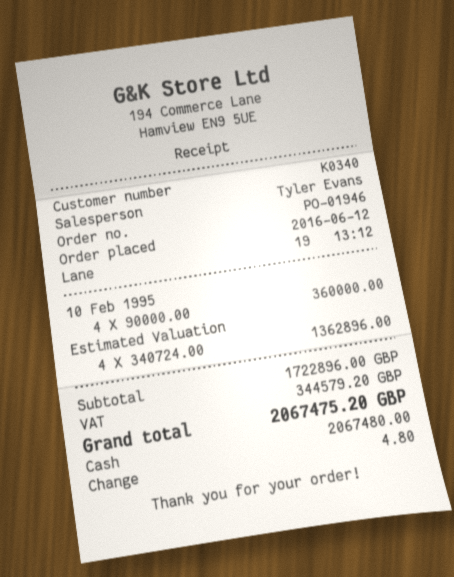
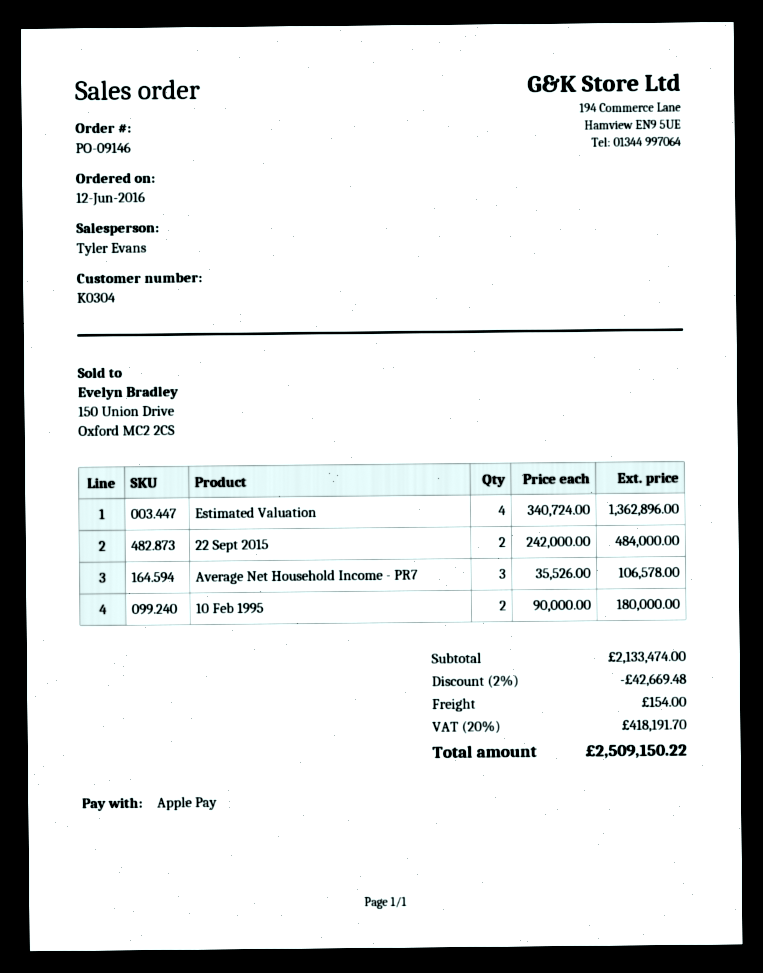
order number: PO-01946 -> PO-09146
customer number: K0340 -> K0304
payment method: cash -> Apple Pay
10 Feb 1995: 4 x 90000.00 = 360000.00 -> 2 x 90000.00 = 180000.00
22 Sept 2015: none -> 2 x 242000.00 = 484000.00
Average Net Household Income - PR7: none -> 3 x 35526.00 = 106578.00
subtotal: 1722896.00 -> 2133474.00
discount: none -> 2% = 42669.48
shipping: none -> 154.00
tax: 344579.20 -> 418191.70
total: 2067475.20 -> 2509150.22

